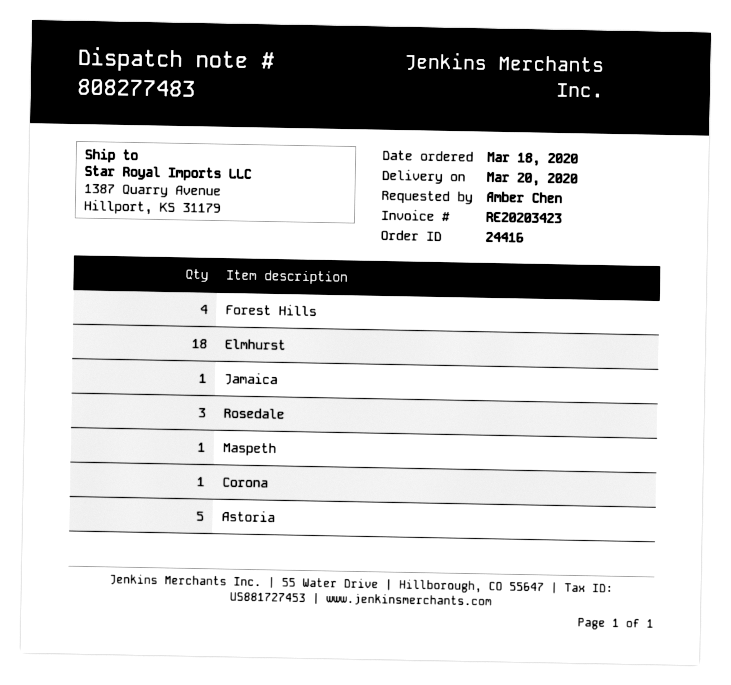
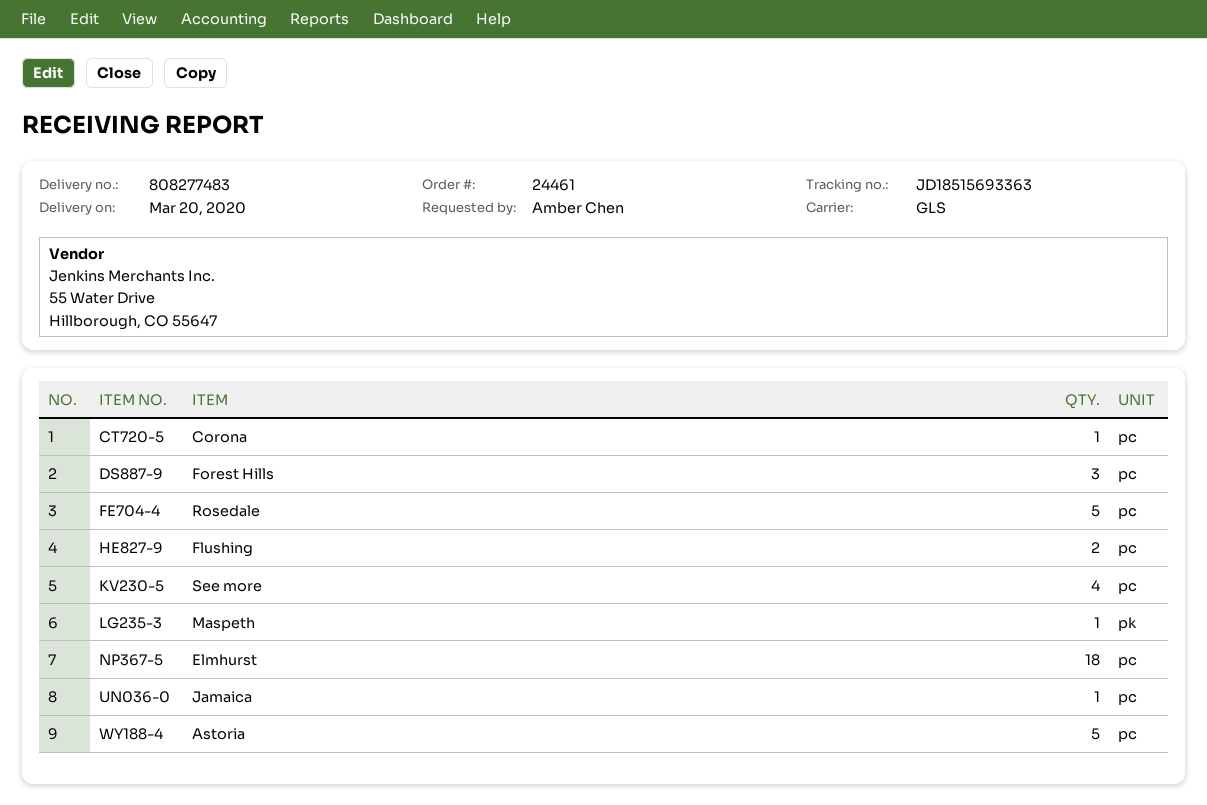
order number: 24416 -> 24461
Forest Hills: 4 -> 3
Rosedale: 3 -> 5
Flushing: none -> 2
See more: none -> 4

